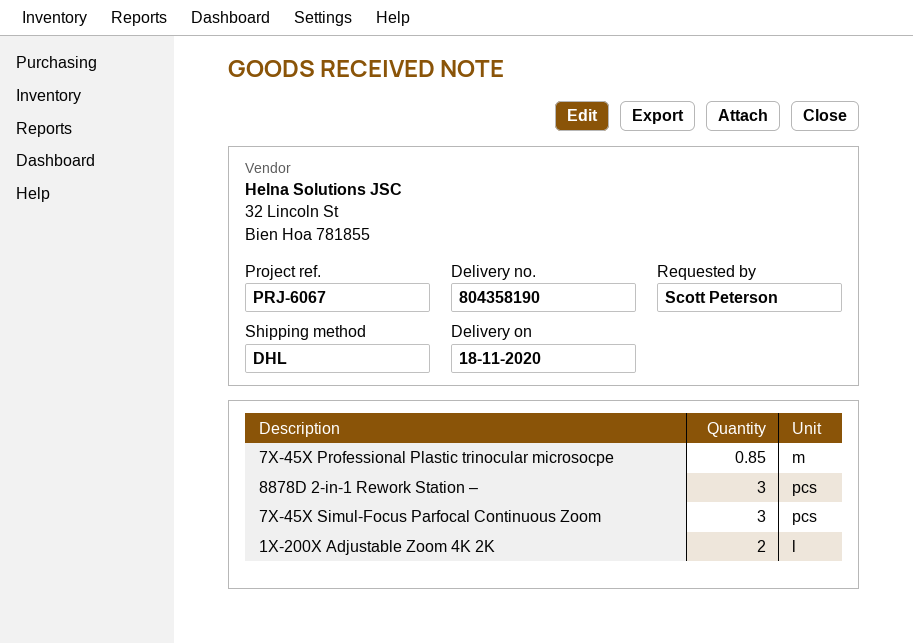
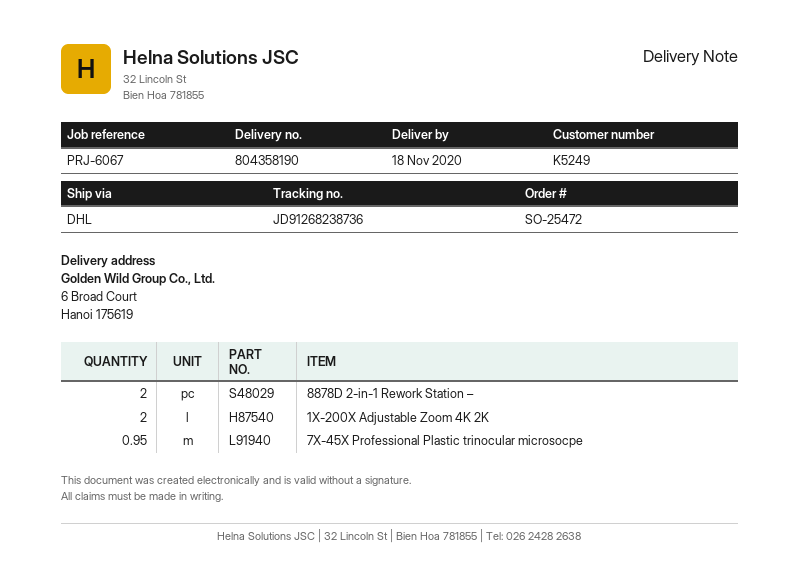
7X-45X Professional Plastic trinocular microsocpe: 0.85 -> 0.95
8878D 2-in-1 Rework Station –: 3 -> 2
7X-45X Simul-Focus Parfocal Continuous Zoom: 3 -> none

